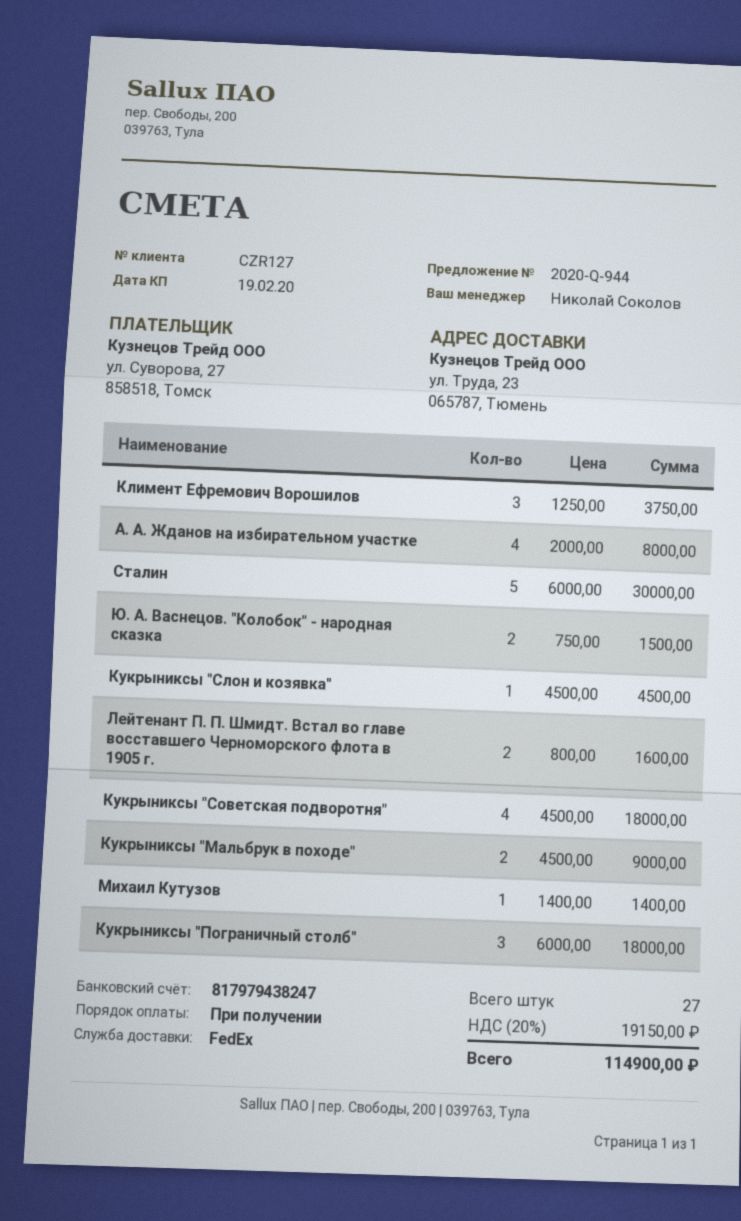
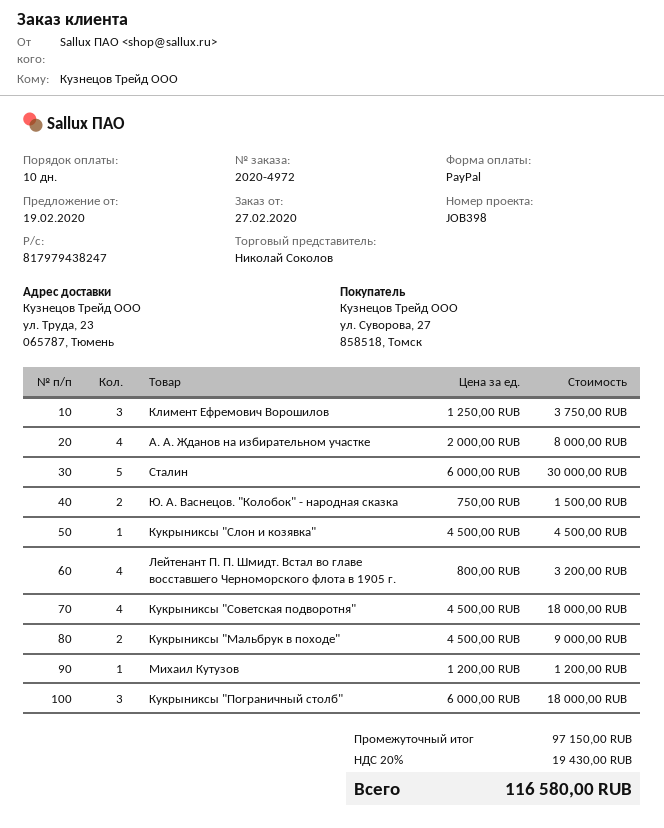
payment terms: on receipt -> 10 days
Лейтенант П. П. Шмидт. Встал во главе восставшего Черноморского флота в 1905 г.: 2 x 800.00 = 1600.00 -> 4 x 800.00 = 3200.00
Михаил Кутузов: 1 x 1400.00 = 1400.00 -> 1 x 1200.00 = 1200.00
tax: 20% = 19150.00 -> 20% = 19430.00
total: 114900.00 -> 116580.00

